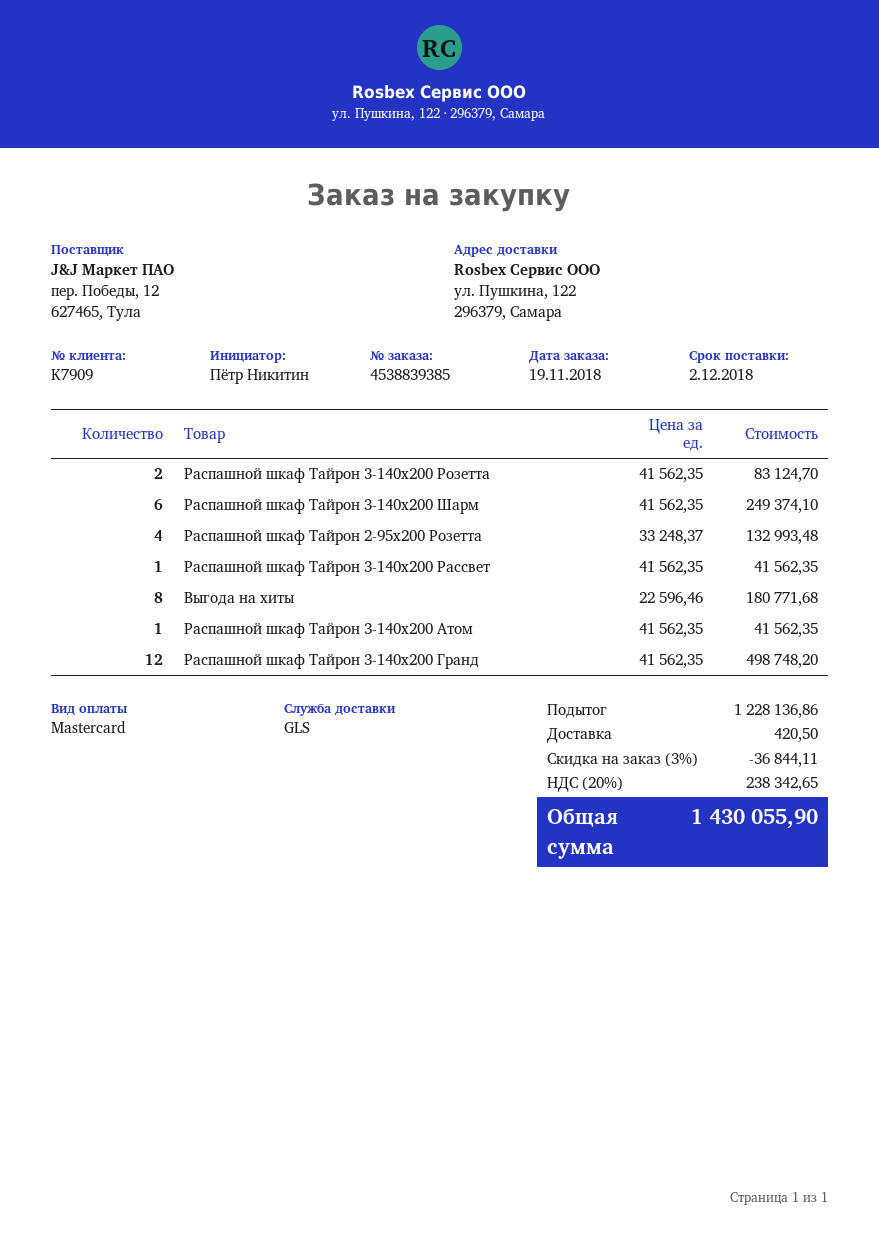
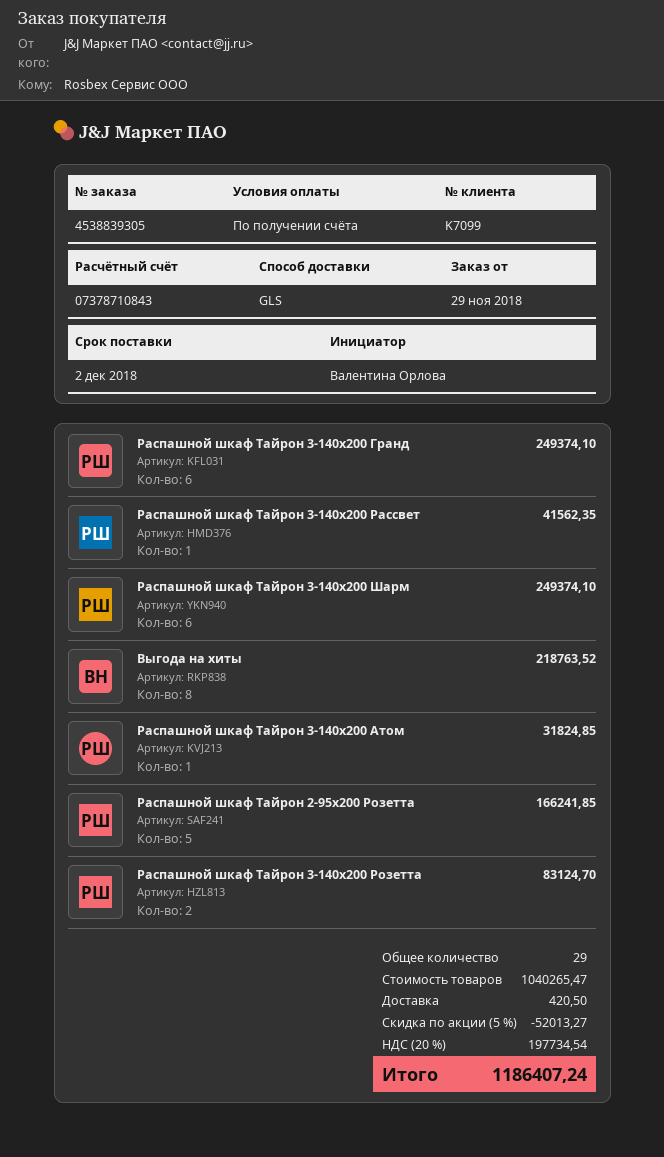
order number: 4538839385 -> 4538839305
order date: 2018-11-19 -> 2018-11-29
customer number: K7909 -> K7099
ordered by: Пётр Никитин -> Валентина Орлова
Распашной шкаф Тайрон 2-95x200 Розетта: 4 for 132993.48 -> 5 for 166241.85
Выгода на хиты: 8 for 180771.68 -> 8 for 218763.52
Распашной шкаф Тайрон 3-140x200 Атом: 1 for 41562.35 -> 1 for 31824.85
Распашной шкаф Тайрон 3-140x200 Гранд: 12 for 498748.20 -> 6 for 249374.10
subtotal: 1228136.86 -> 1040265.47
discount: 3% = 36844.11 -> 5% = 52013.27
tax: 20% = 238342.65 -> 20% = 197734.54
total: 1430055.90 -> 1186407.24

